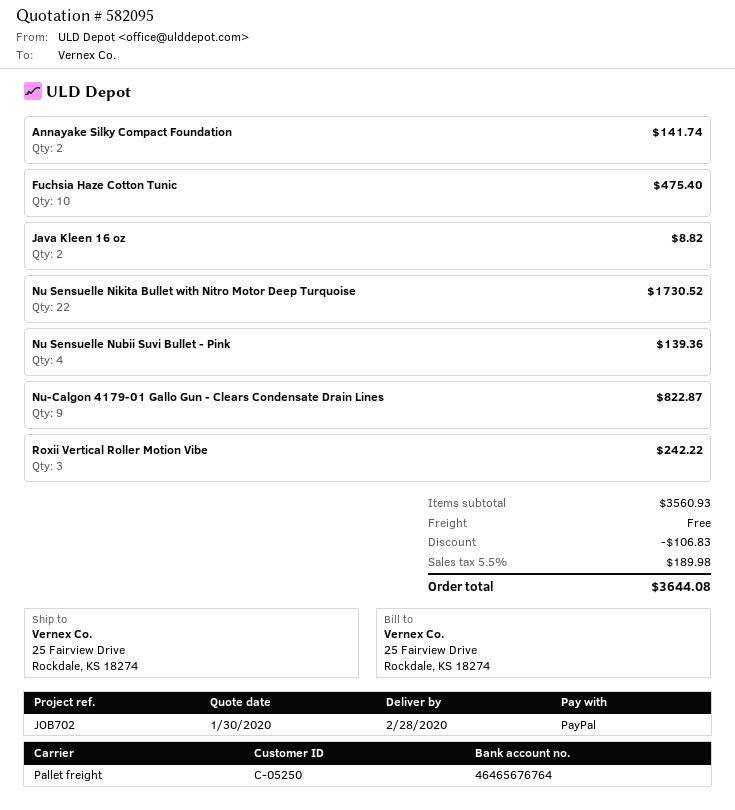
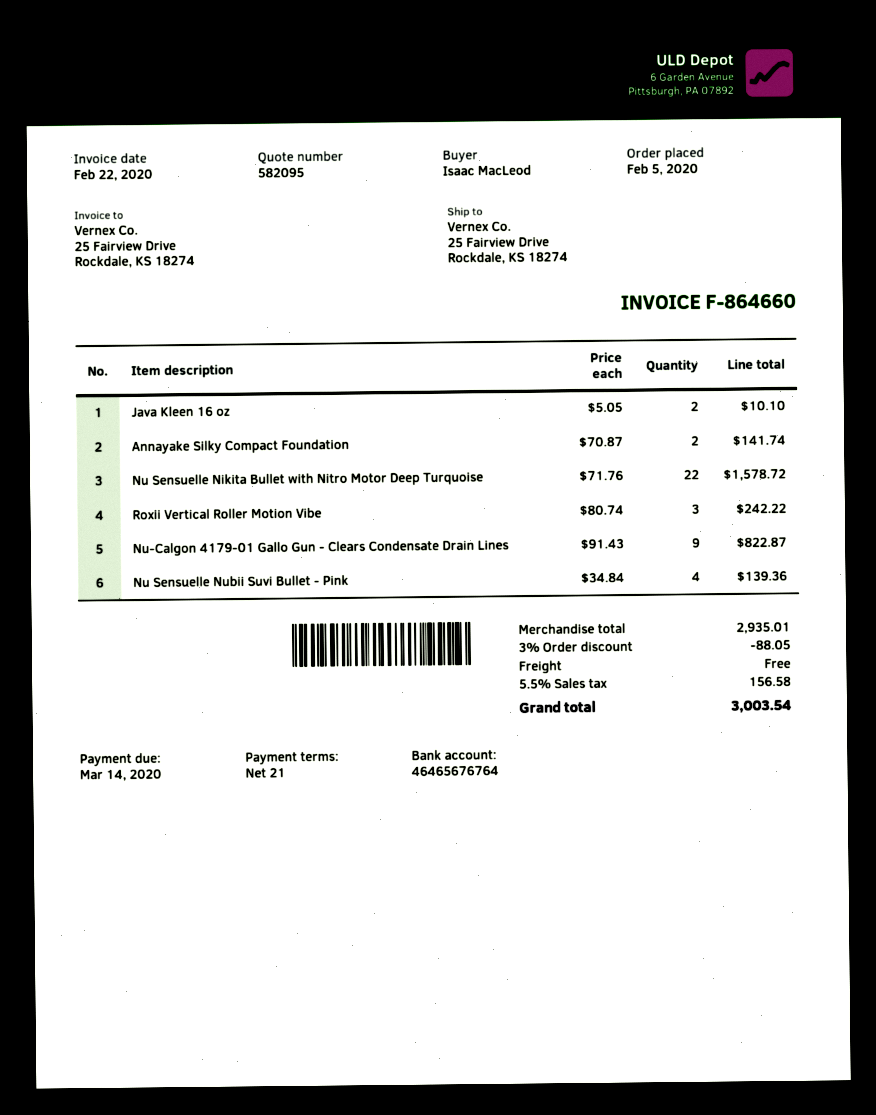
Fuchsia Haze Cotton Tunic: 10 for 475.40 -> none
Java Kleen 16 oz: 2 for 8.82 -> 2 for 10.10
Nu Sensuelle Nikita Bullet with Nitro Motor Deep Turquoise: 22 for 1730.52 -> 22 for 1578.72
subtotal: 3560.93 -> 2935.01
discount: 106.83 -> 88.05
tax: 5.5% = 189.98 -> 5.5% = 156.58
total: 3644.08 -> 3003.54

